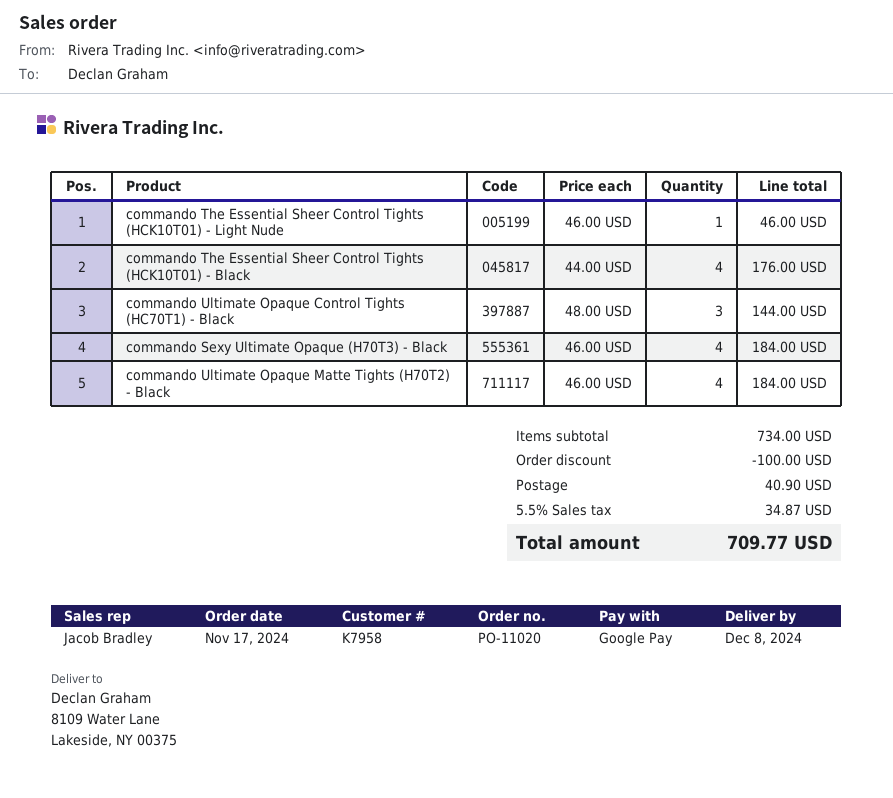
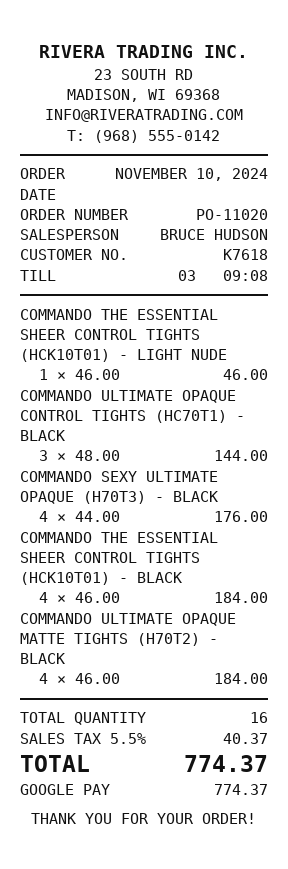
order date: 2024-11-17 -> 2024-11-10
customer number: K7958 -> K7618
sales rep: Jacob Bradley -> BRUCE HUDSON
commando The Essential Sheer Control Tights (HCK10T01) - Black: 4 x 44.00 = 176.00 -> 4 x 46.00 = 184.00
commando Sexy Ultimate Opaque (H70T3) - Black: 4 x 46.00 = 184.00 -> 4 x 44.00 = 176.00
discount: 100.00 -> none
shipping: 40.90 -> none
tax: 5.5% = 34.87 -> 5.5% = 40.37
total: 709.77 -> 774.37

